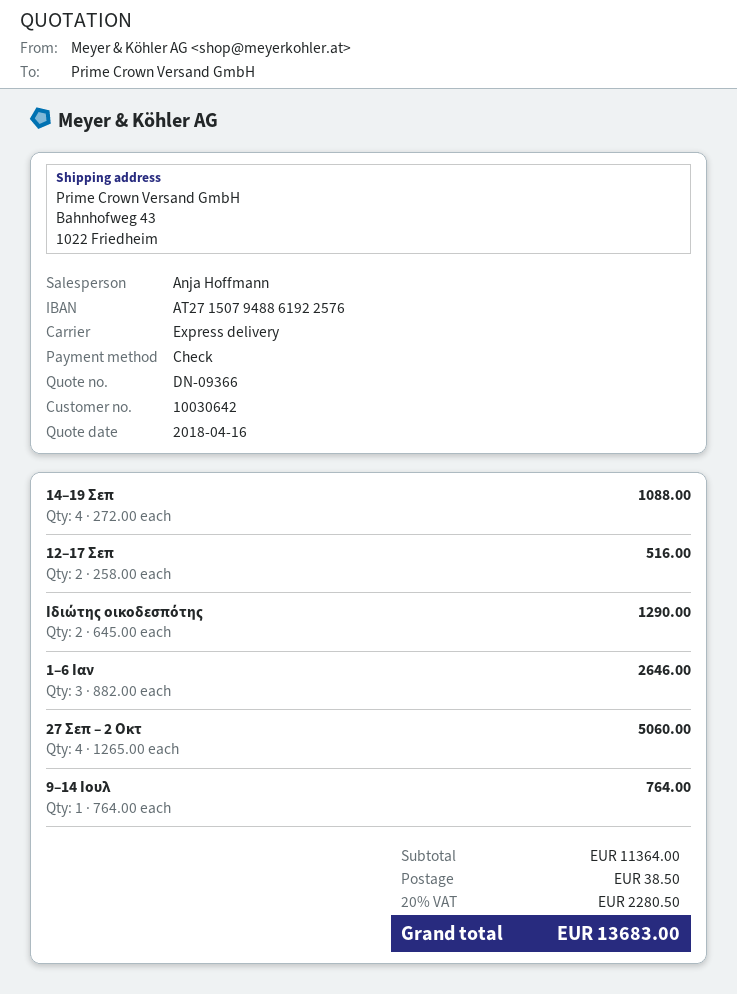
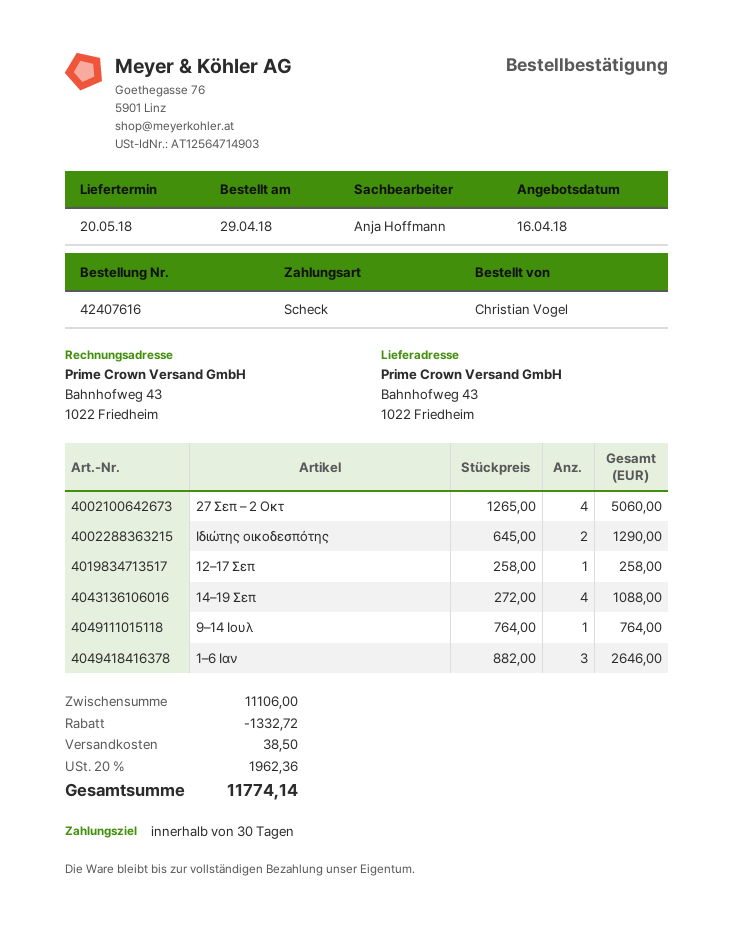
12–17 Σεπ: 2 x 258.00 = 516.00 -> 1 x 258.00 = 258.00
subtotal: 11364.00 -> 11106.00
discount: none -> 1332.72
tax: 20% = 2280.50 -> 20% = 1962.36
total: 13683.00 -> 11774.14

